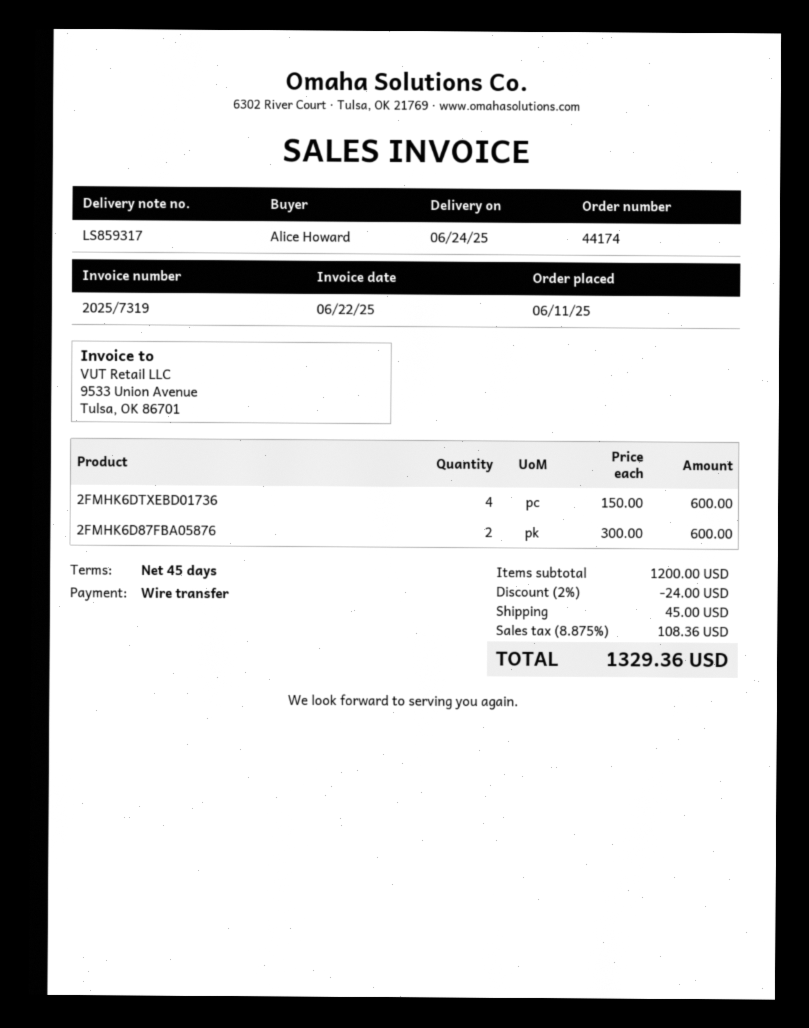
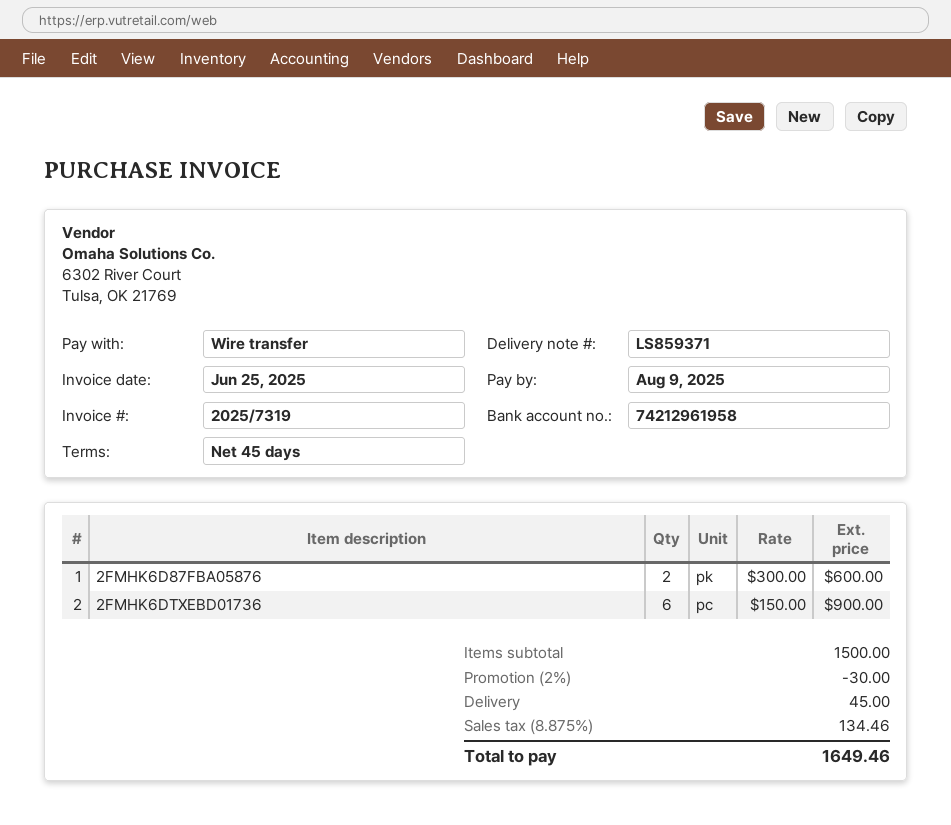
delivery note number: LS859317 -> LS859371
invoice date: 2025-06-22 -> 2025-06-25
2FMHK6DTXEBD01736: 4 x 150.00 = 600.00 -> 6 x 150.00 = 900.00
subtotal: 1200.00 -> 1500.00
discount: 2% = 24.00 -> 2% = 30.00
tax: 8.875% = 108.36 -> 8.875% = 134.46
total: 1329.36 -> 1649.46

